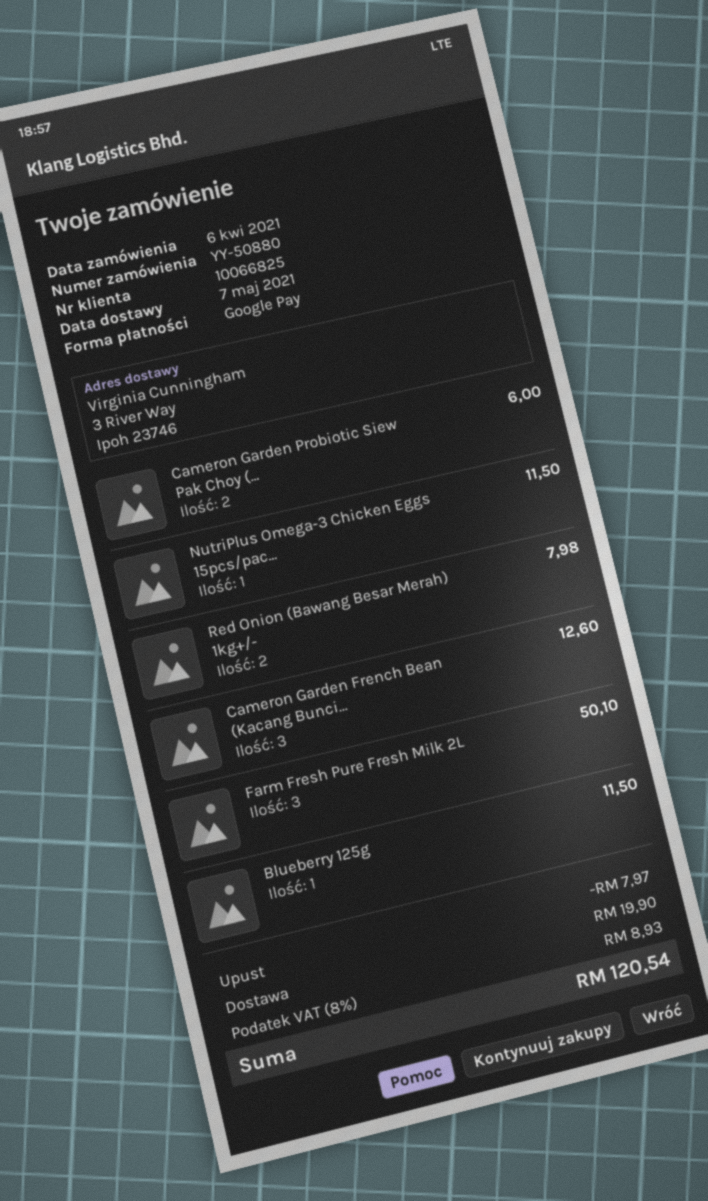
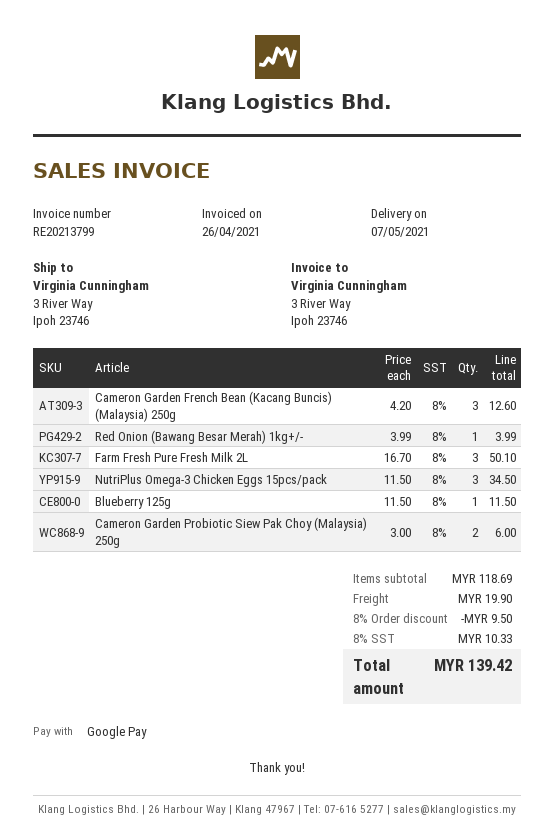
NutriPlus Omega-3 Chicken Eggs 15pcs/pac...: 1 for 11.50 -> 3 for 34.50
Red Onion (Bawang Besar Merah) 1kg+/-: 2 for 7.98 -> 1 for 3.99
discount: 7.97 -> 9.50
tax: 8% = 8.93 -> 8% = 10.33
total: 120.54 -> 139.42

